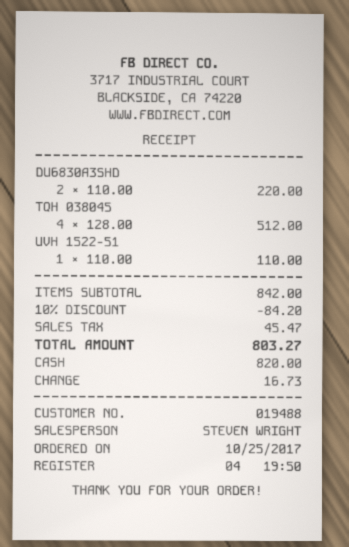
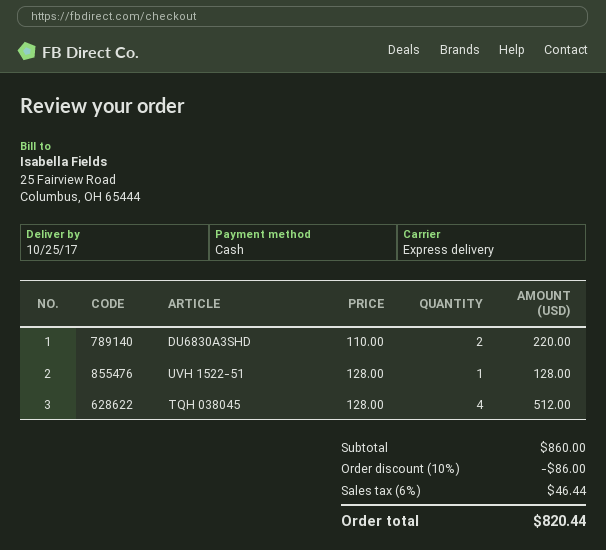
UVH 1522-51: 1 x 110.00 = 110.00 -> 1 x 128.00 = 128.00
subtotal: 842.00 -> 860.00
discount: 10% = 84.20 -> 10% = 86.00
tax: 45.47 -> 46.44
total: 803.27 -> 820.44

